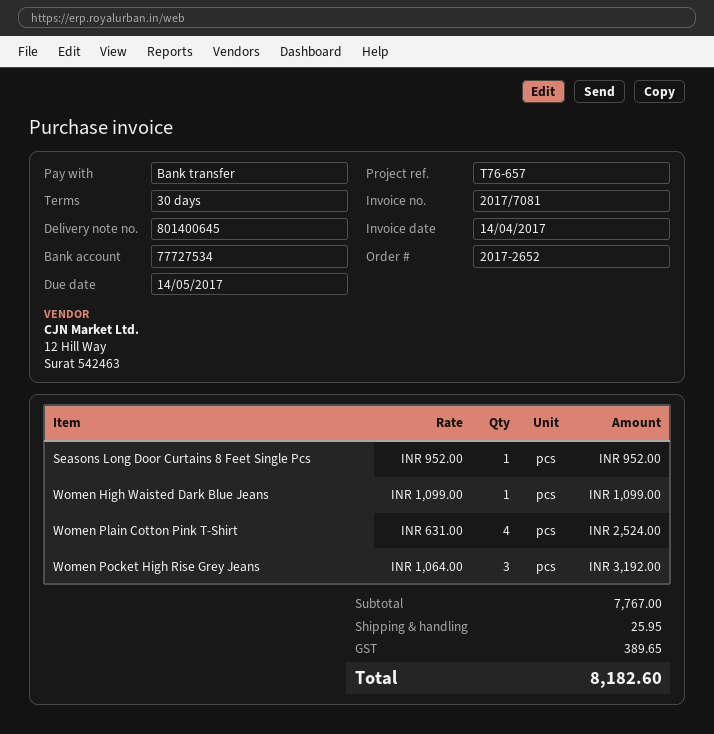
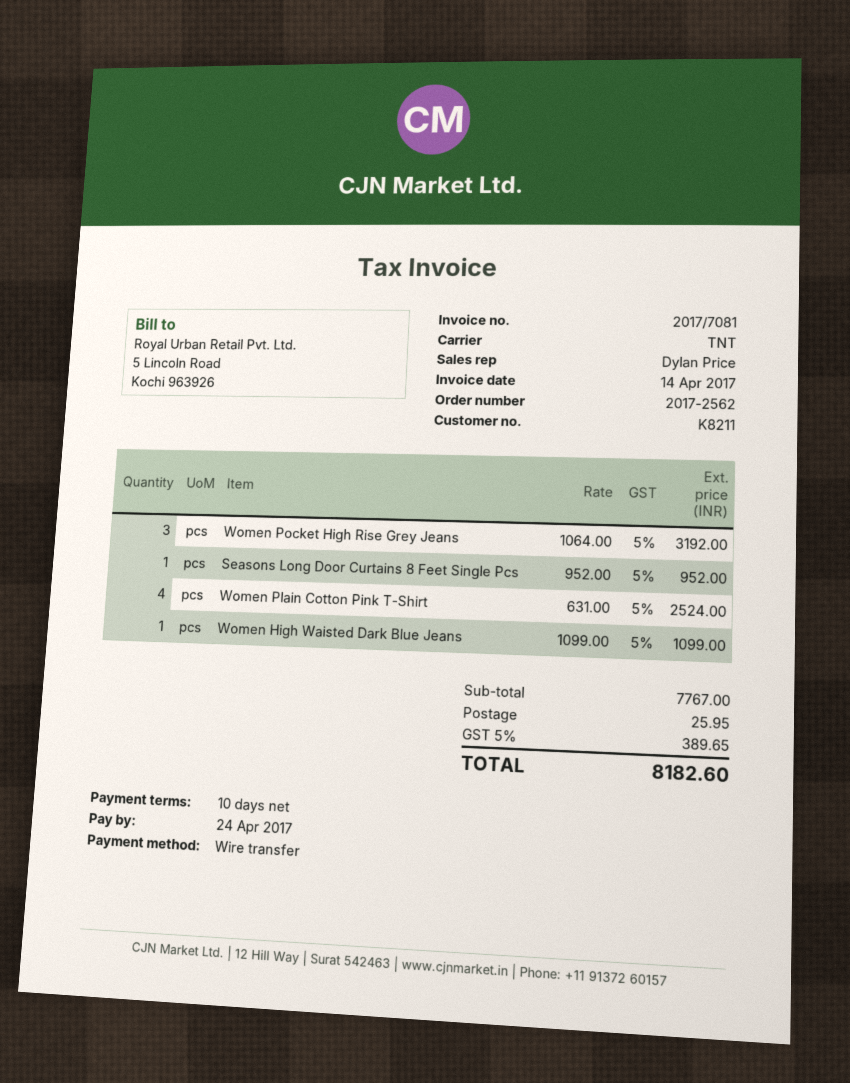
order number: 2017-2652 -> 2017-2562
payment terms: 30 days -> 10 days
due date: 2017-05-14 -> 2017-04-24

